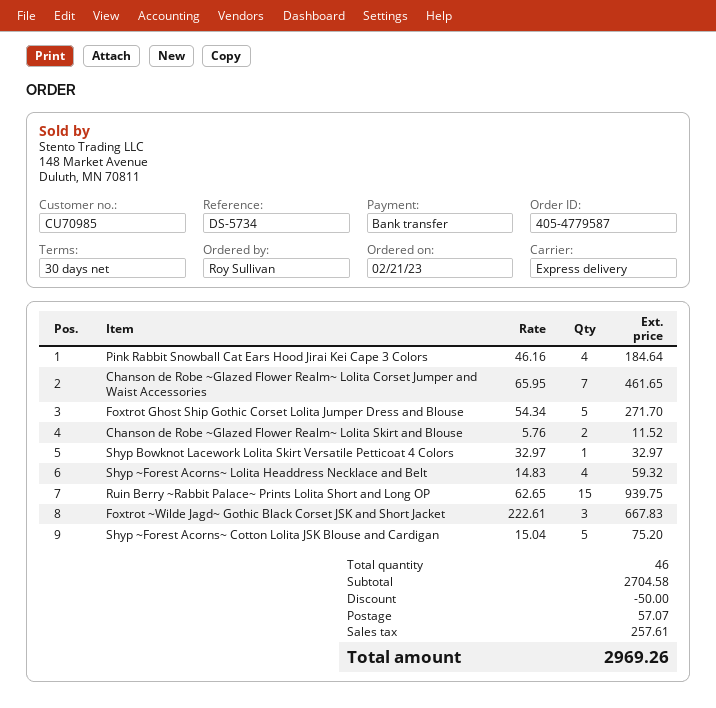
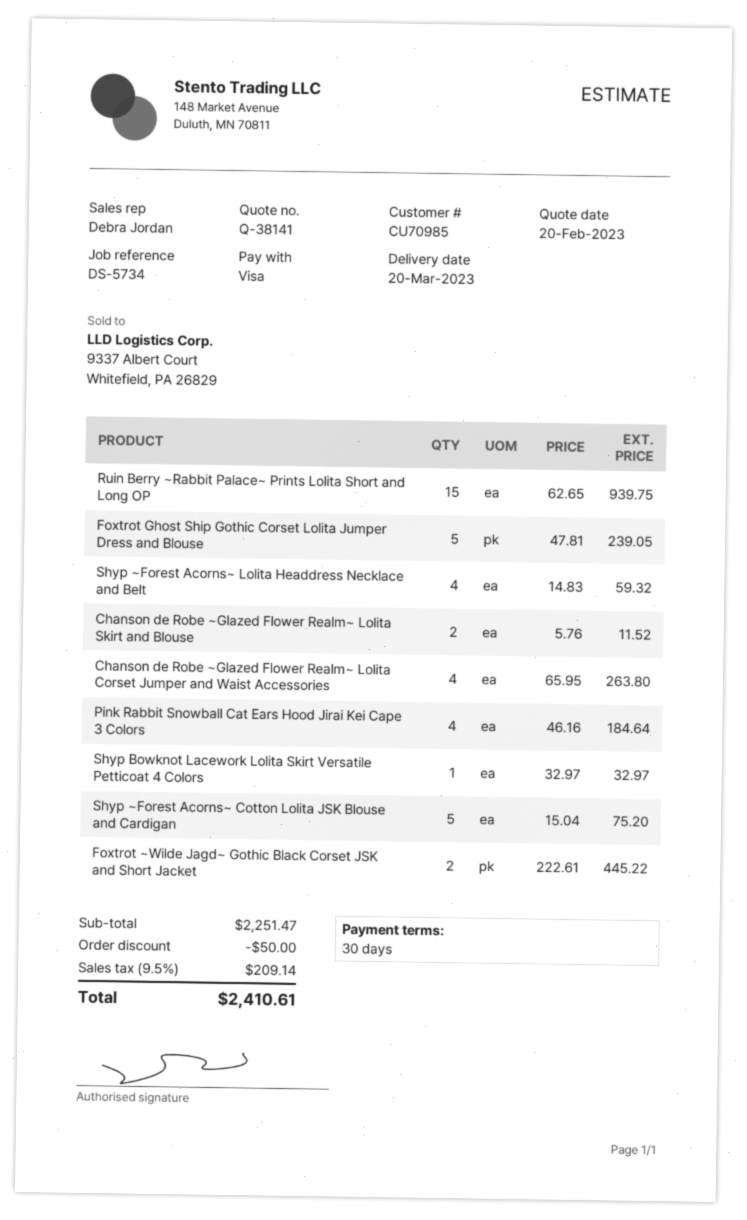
payment method: bank transfer -> Visa
Chanson de Robe ~Glazed Flower Realm~ Lolita Corset Jumper and Waist Accessories: 7 x 65.95 = 461.65 -> 4 x 65.95 = 263.80
Foxtrot Ghost Ship Gothic Corset Lolita Jumper Dress and Blouse: 5 x 54.34 = 271.70 -> 5 x 47.81 = 239.05
Foxtrot ~Wilde Jagd~ Gothic Black Corset JSK and Short Jacket: 3 x 222.61 = 667.83 -> 2 x 222.61 = 445.22
subtotal: 2704.58 -> 2251.47
shipping: 57.07 -> none
tax: 257.61 -> 209.14
total: 2969.26 -> 2410.61

